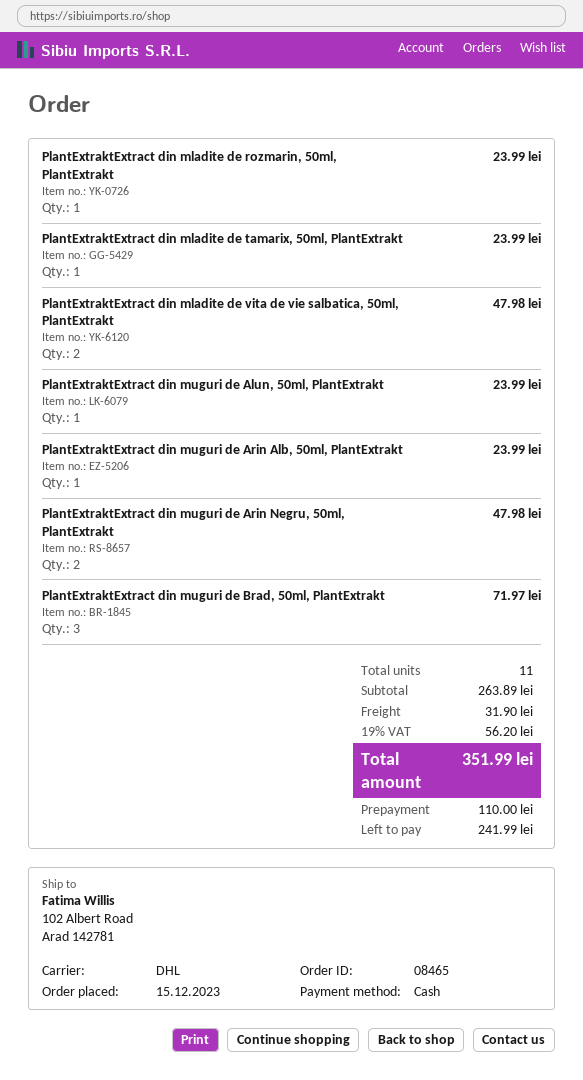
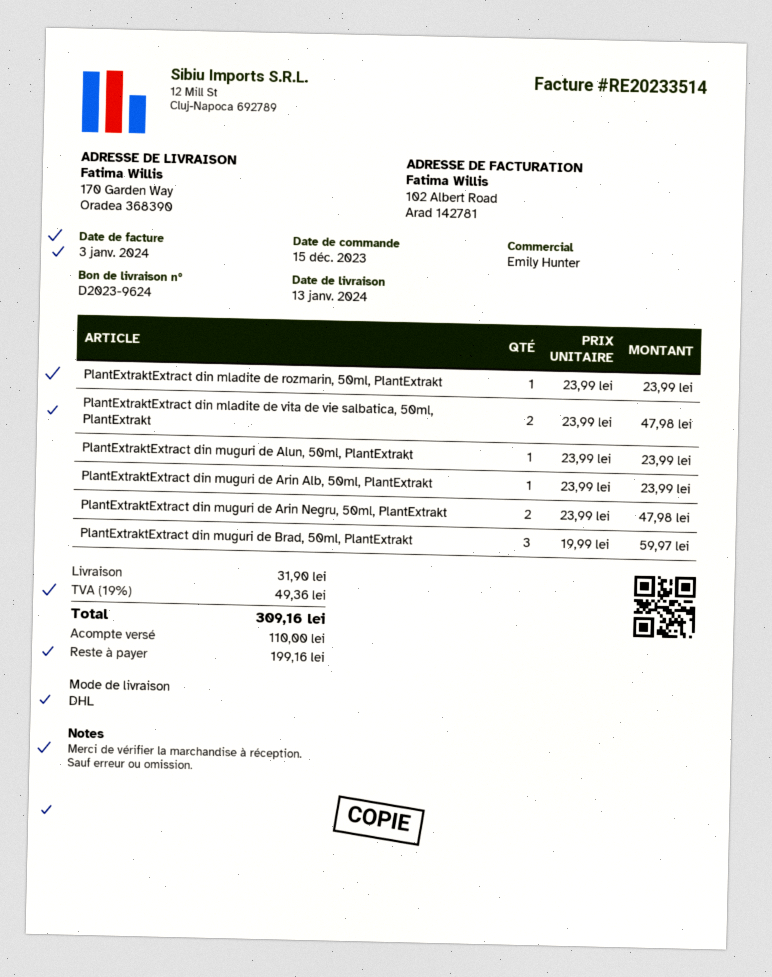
ship to: 102 Albert Road, Arad 142781 -> 170 Garden Way, Oradea 368390
PlantExtraktExtract din mladite de tamarix, 50ml, PlantExtrakt: 1 for 23.99 -> none
PlantExtraktExtract din muguri de Brad, 50ml, PlantExtrakt: 3 for 71.97 -> 3 for 59.97
tax: 19% = 56.20 -> 19% = 49.36
total: 351.99 -> 309.16
balance: 241.99 -> 199.16

